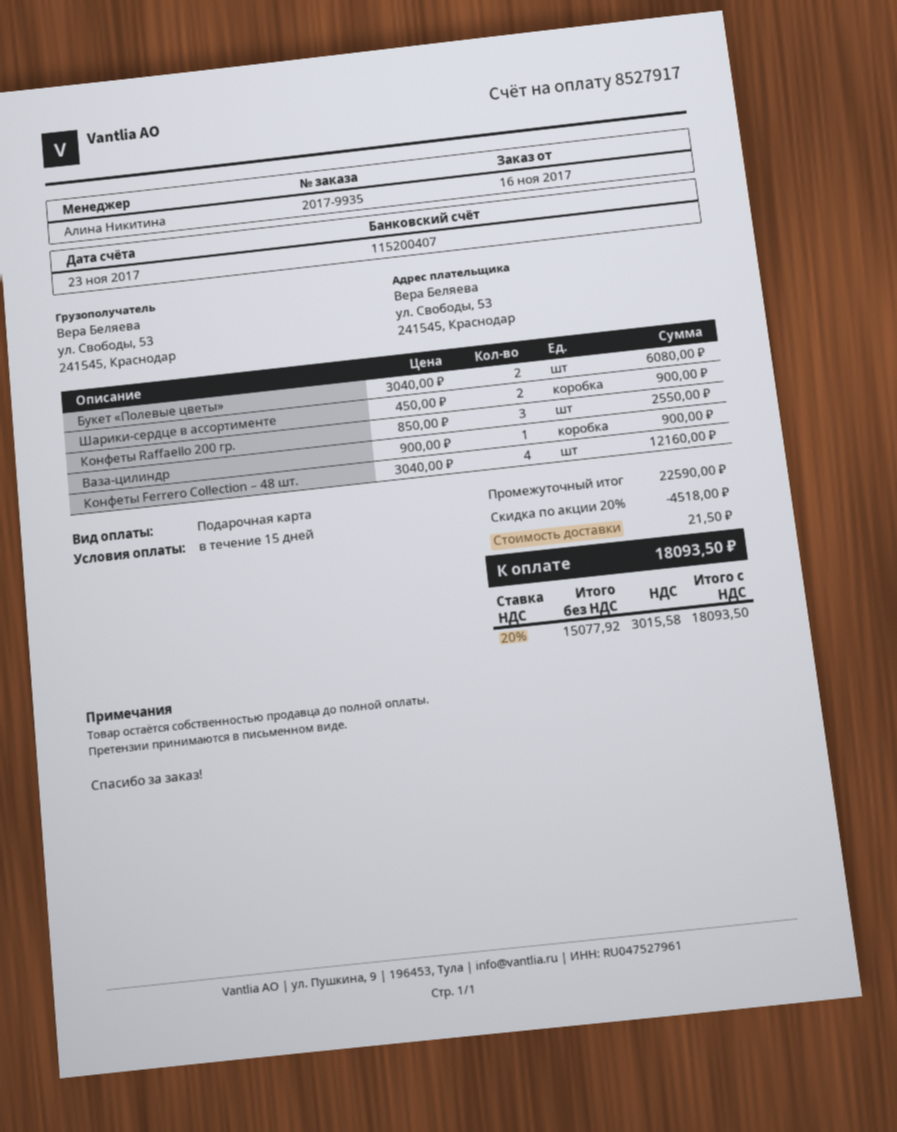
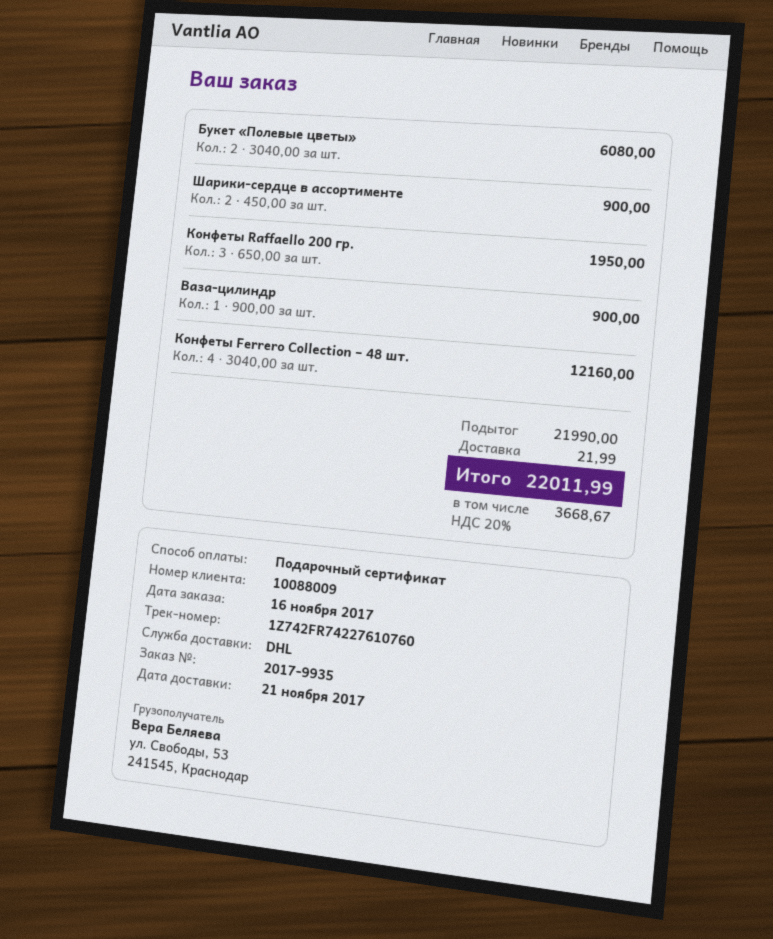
Конфеты Raffaello 200 гр.: 3 x 850.00 = 2550.00 -> 3 x 650.00 = 1950.00
subtotal: 22590.00 -> 21990.00
discount: 20% = 4518.00 -> none
shipping: 21.50 -> 21.99
tax: 20% = 3015.58 -> 20% = 3668.67
total: 18093.50 -> 22011.99

